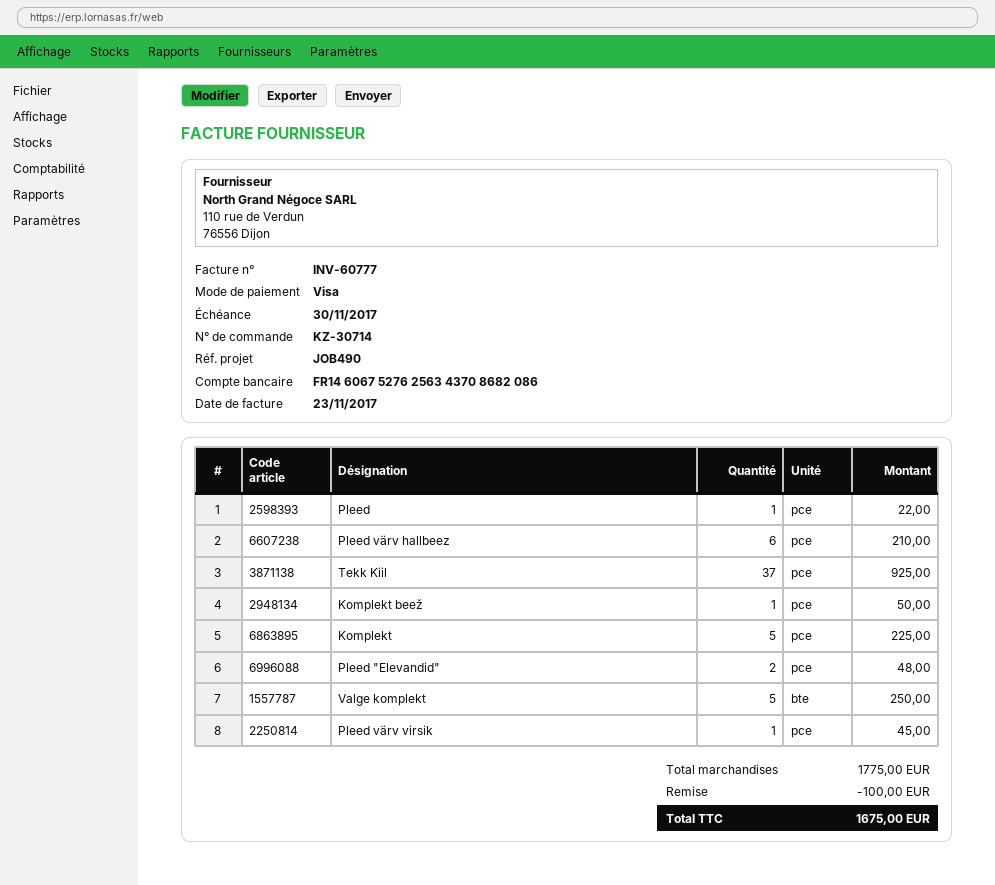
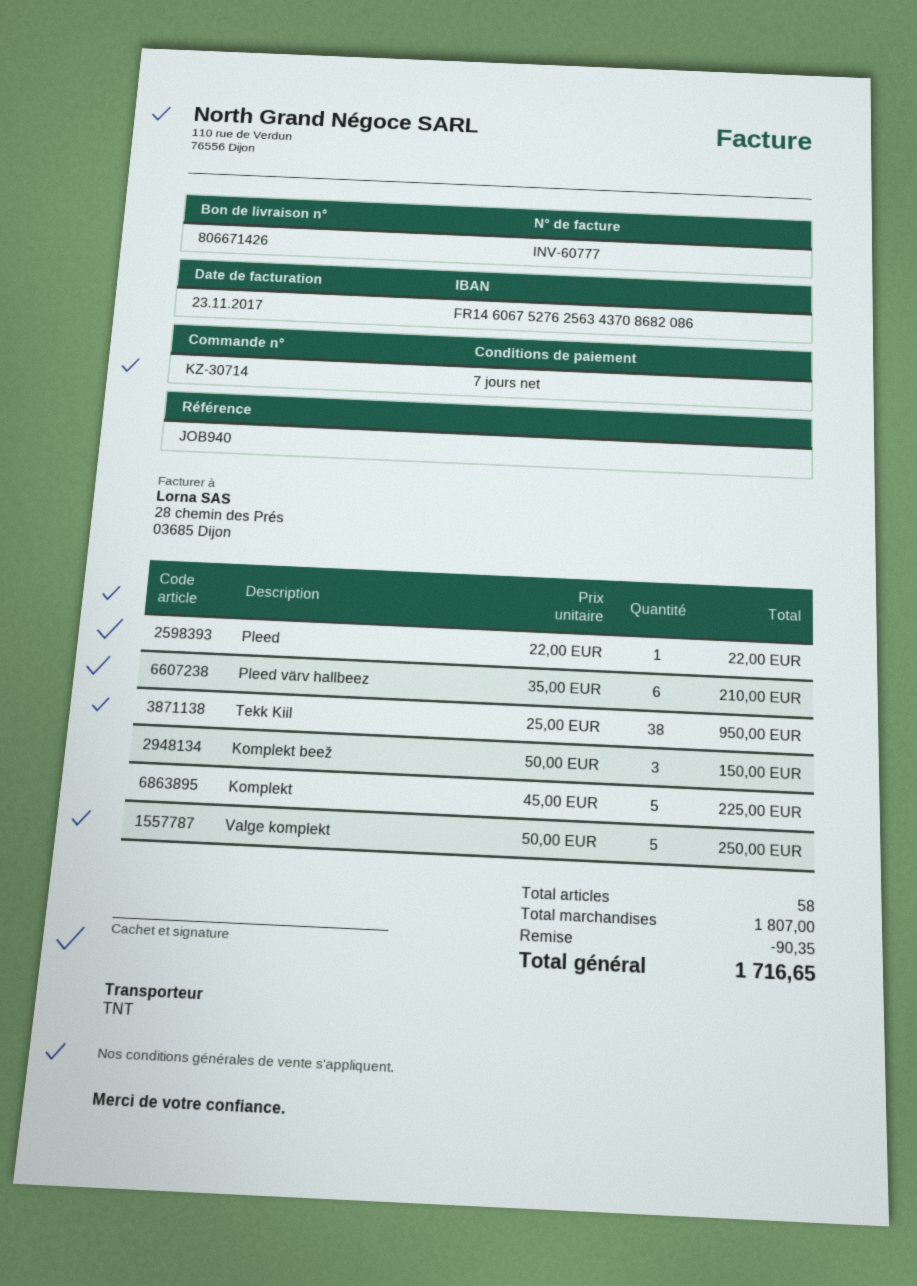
reference: JOB490 -> JOB940
Tekk Kiil: 37 for 925.00 -> 38 for 950.00
Komplekt beež: 1 for 50.00 -> 3 for 150.00
Pleed "Elevandid": 2 for 48.00 -> none
Pleed värv virsik: 1 for 45.00 -> none
subtotal: 1775.00 -> 1807.00
discount: 100.00 -> 90.35
total: 1675.00 -> 1716.65

